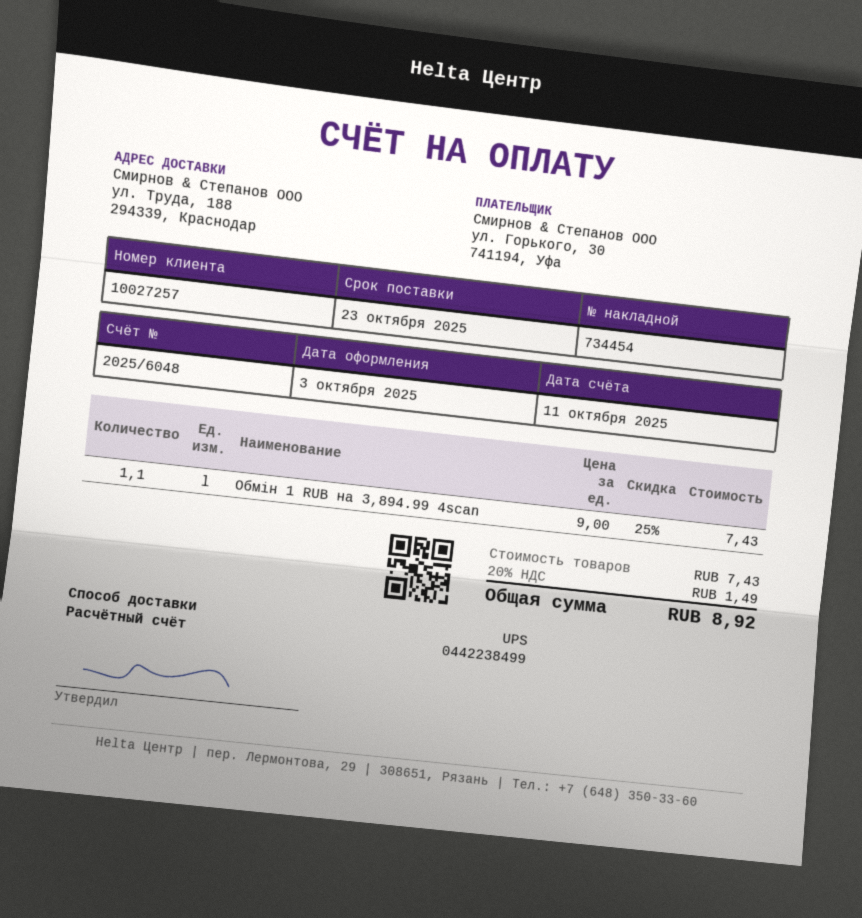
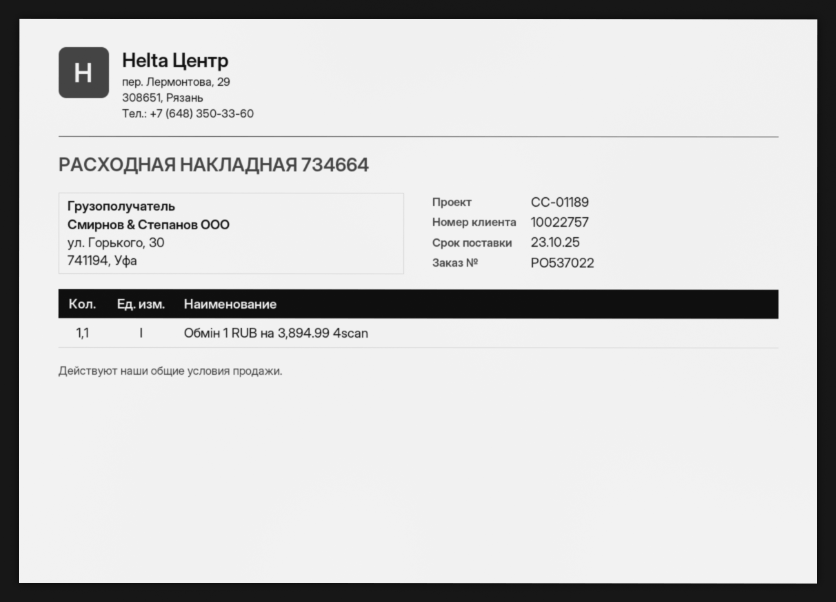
delivery note number: 734454 -> 734664
customer number: 10027257 -> 10022757
ship to: ул. Труда, 188, 294339, Краснодар -> ул. Горького, 30, 741194, Уфа

